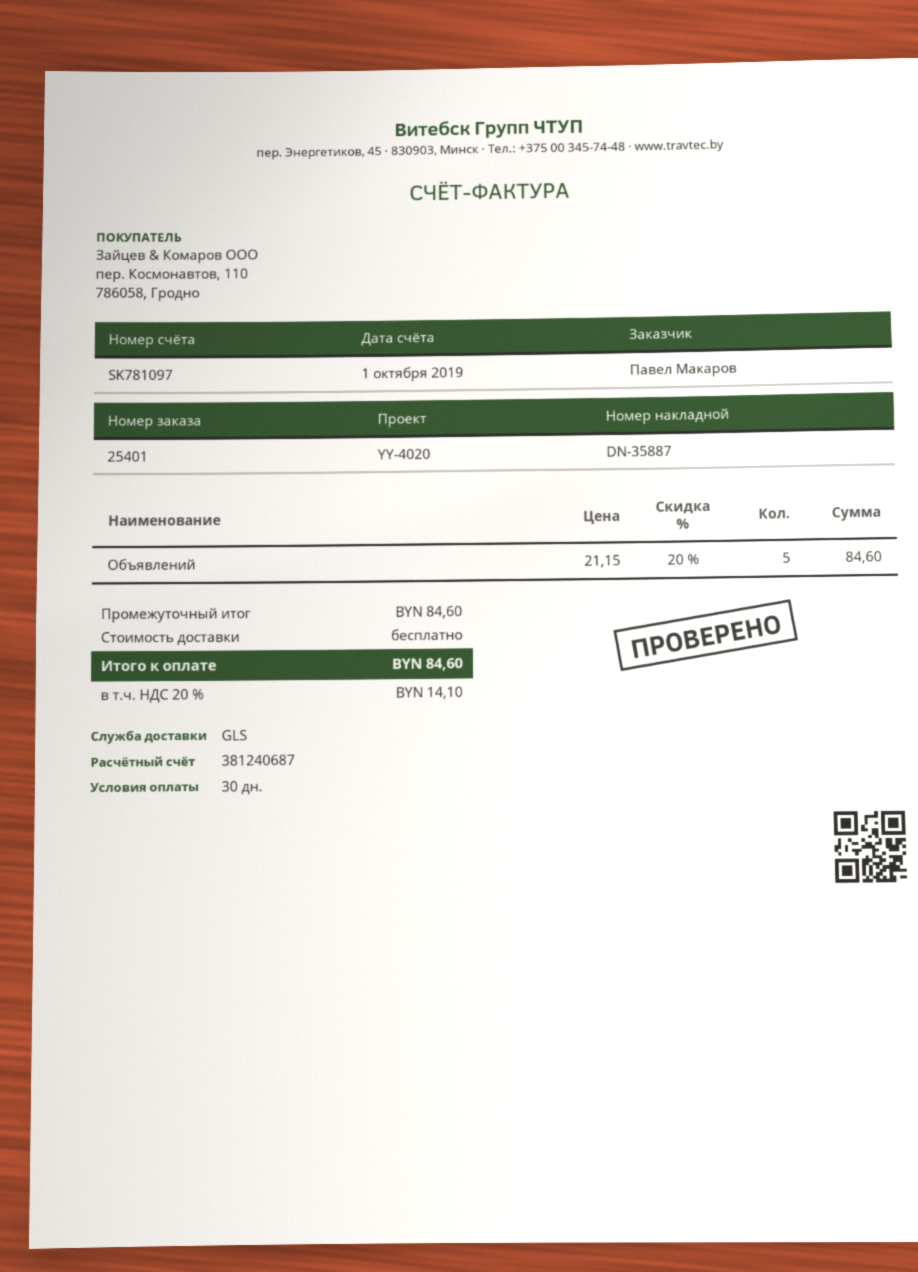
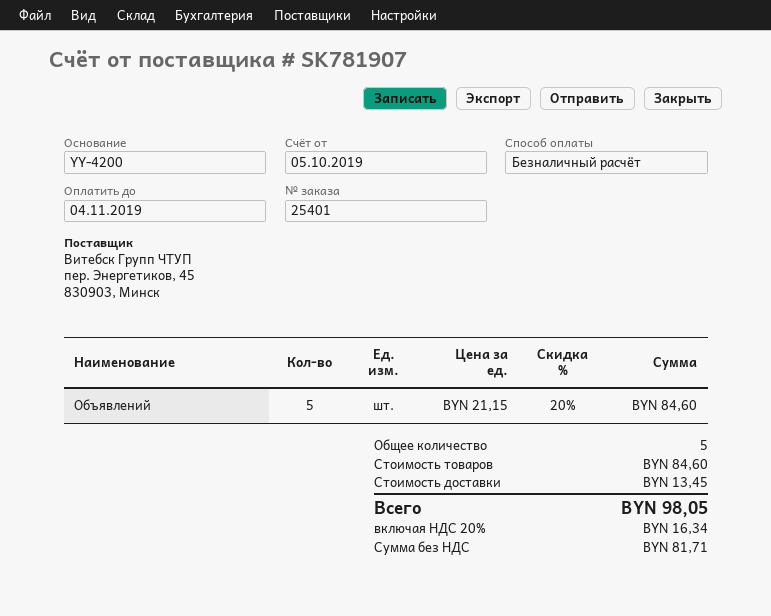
invoice number: SK781097 -> SK781907
invoice date: 2019-10-01 -> 2019-10-05
reference: YY-4020 -> YY-4200
shipping: 0.00 -> 13.45
tax: 20% = 14.10 -> 20% = 16.34
total: 84.60 -> 98.05

